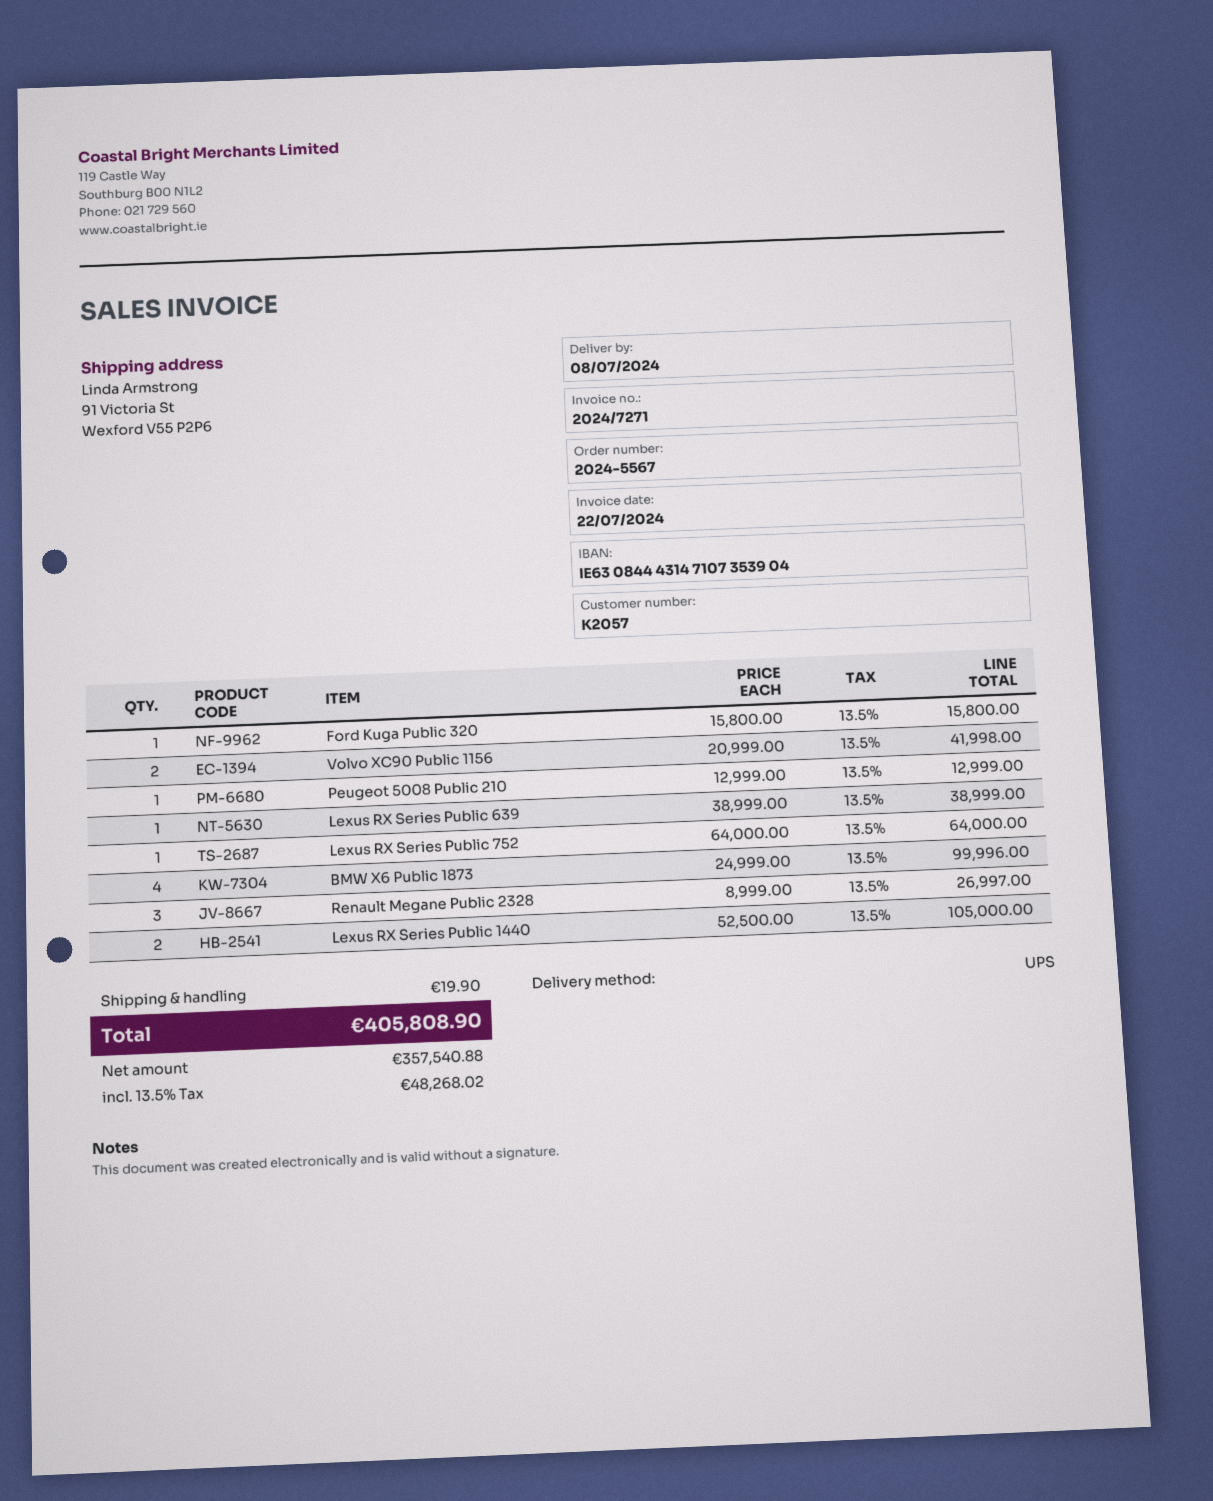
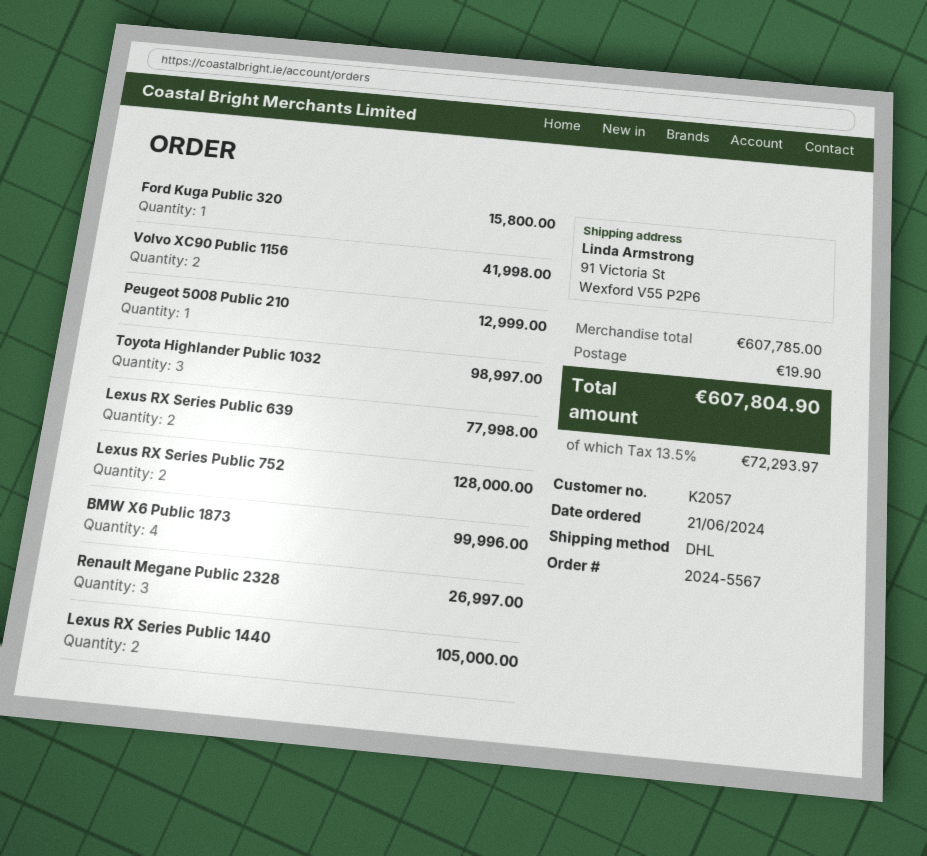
shipping method: UPS -> DHL
Lexus RX Series Public 639: 1 for 38999.00 -> 2 for 77998.00
Lexus RX Series Public 752: 1 for 64000.00 -> 2 for 128000.00
Toyota Highlander Public 1032: none -> 3 for 98997.00
tax: 13.5% = 48268.02 -> 13.5% = 72293.97
total: 405808.90 -> 607804.90

